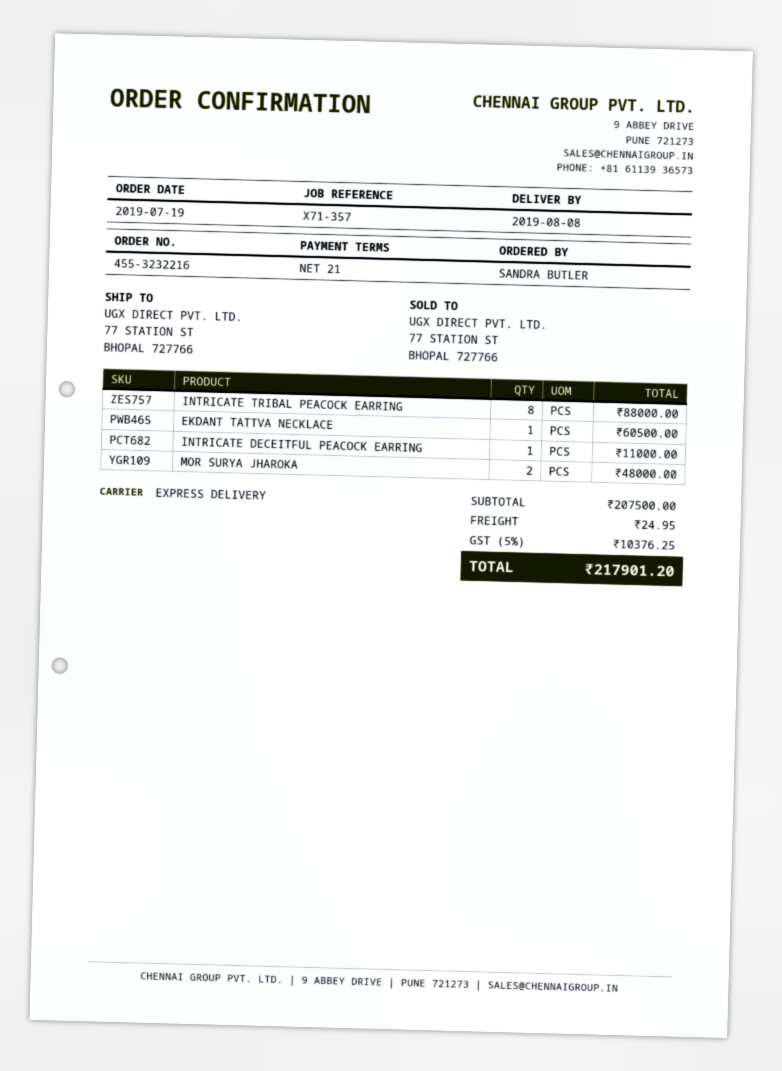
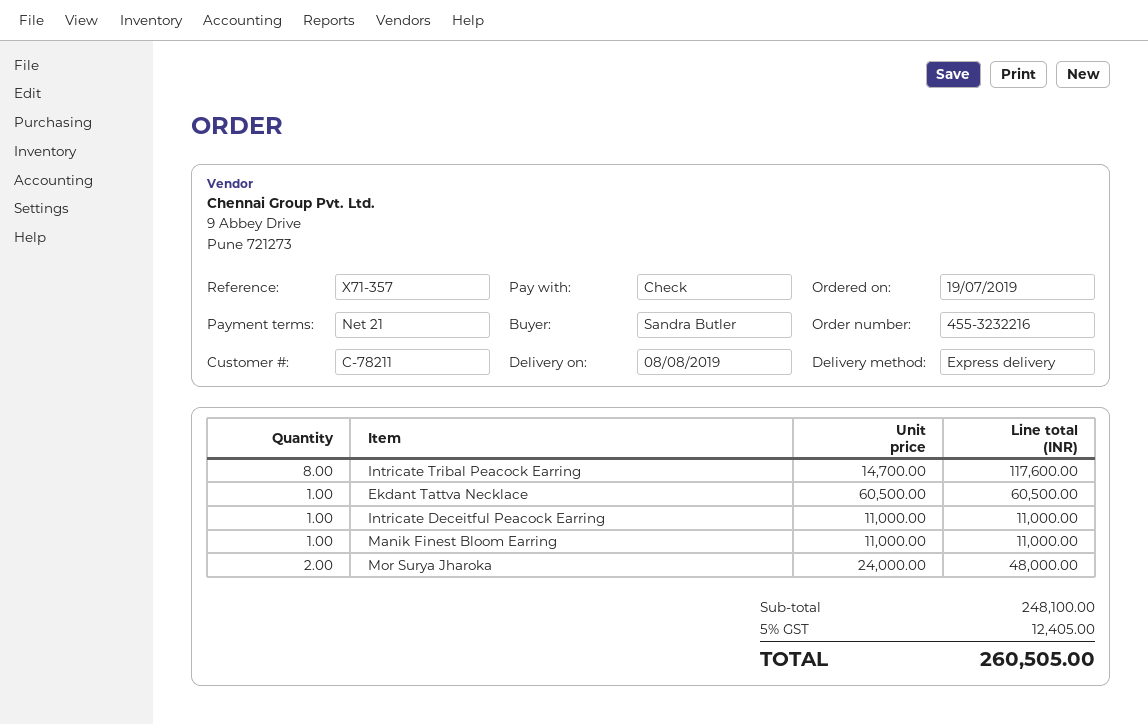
INTRICATE TRIBAL PEACOCK EARRING: 8 for 88000.00 -> 8 for 117600.00
Manik Finest Bloom Earring: none -> 1 for 11000.00
subtotal: 207500.00 -> 248100.00
shipping: 24.95 -> none
tax: 5% = 10376.25 -> 5% = 12405.00
total: 217901.20 -> 260505.00

